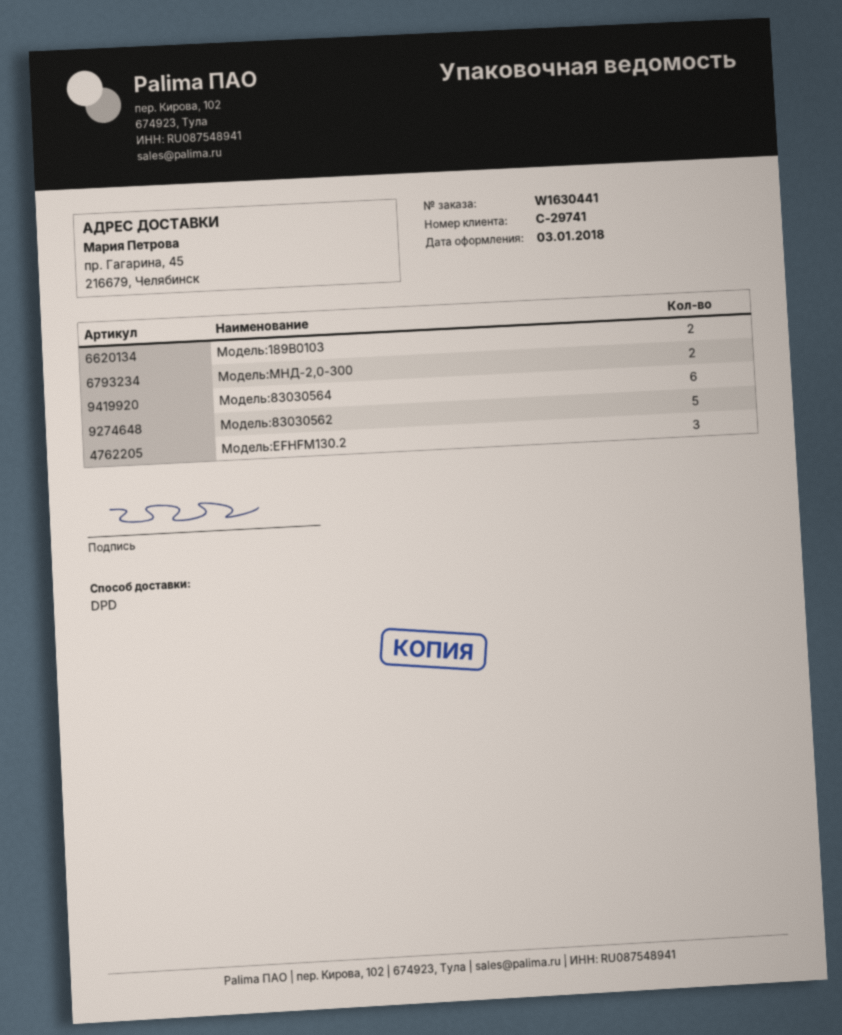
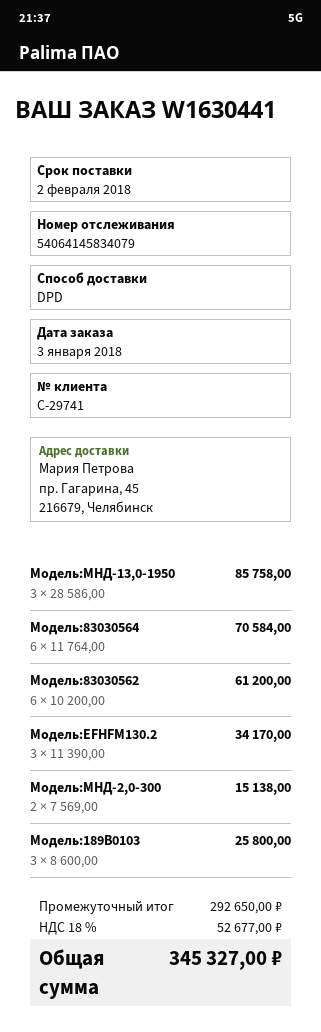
Модель:189B0103: 2 -> 3
Модель:83030562: 5 -> 6
Модель:МНД-13,0-1950: none -> 3

